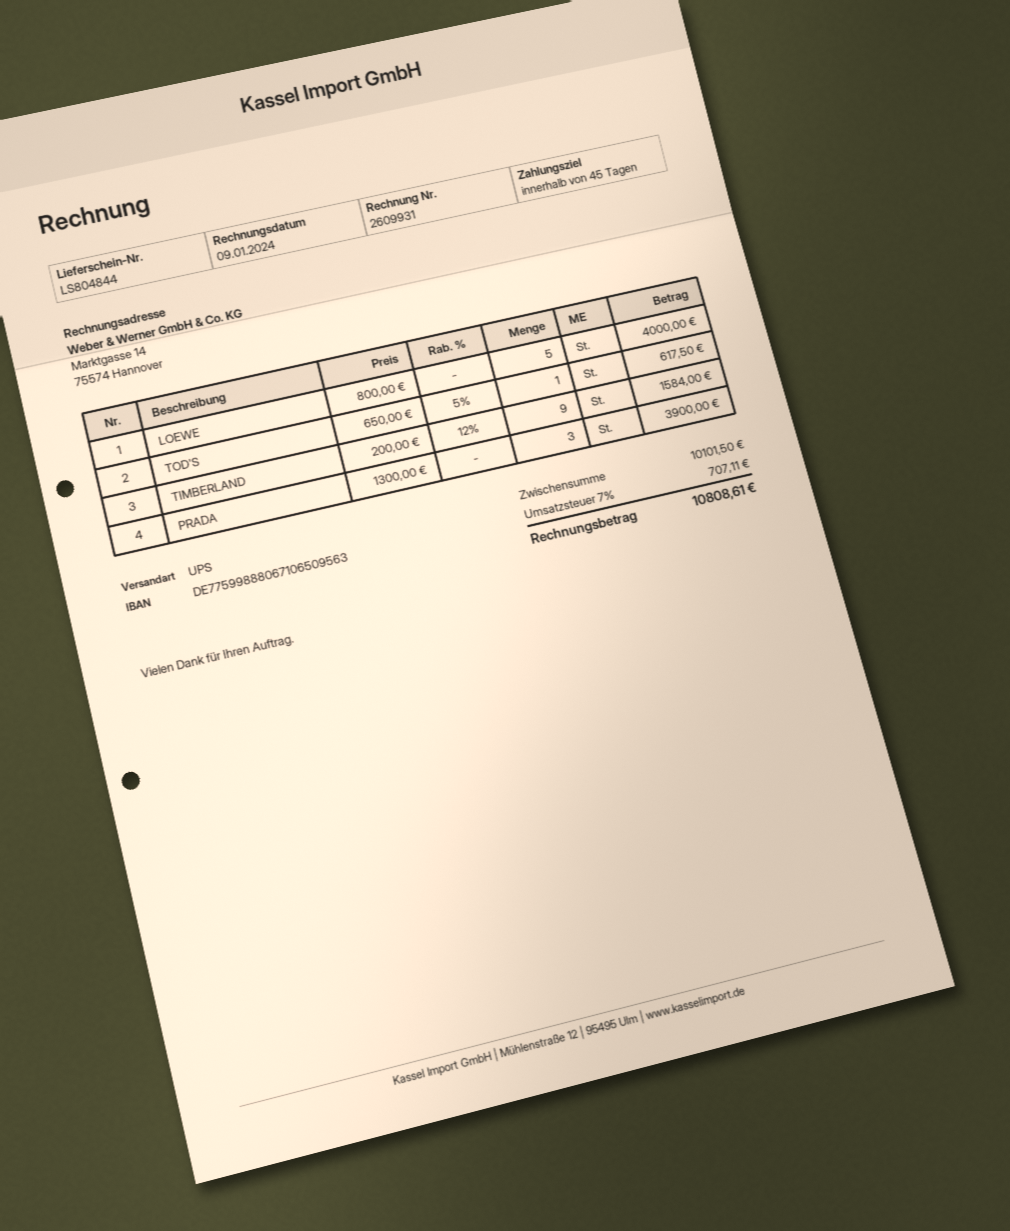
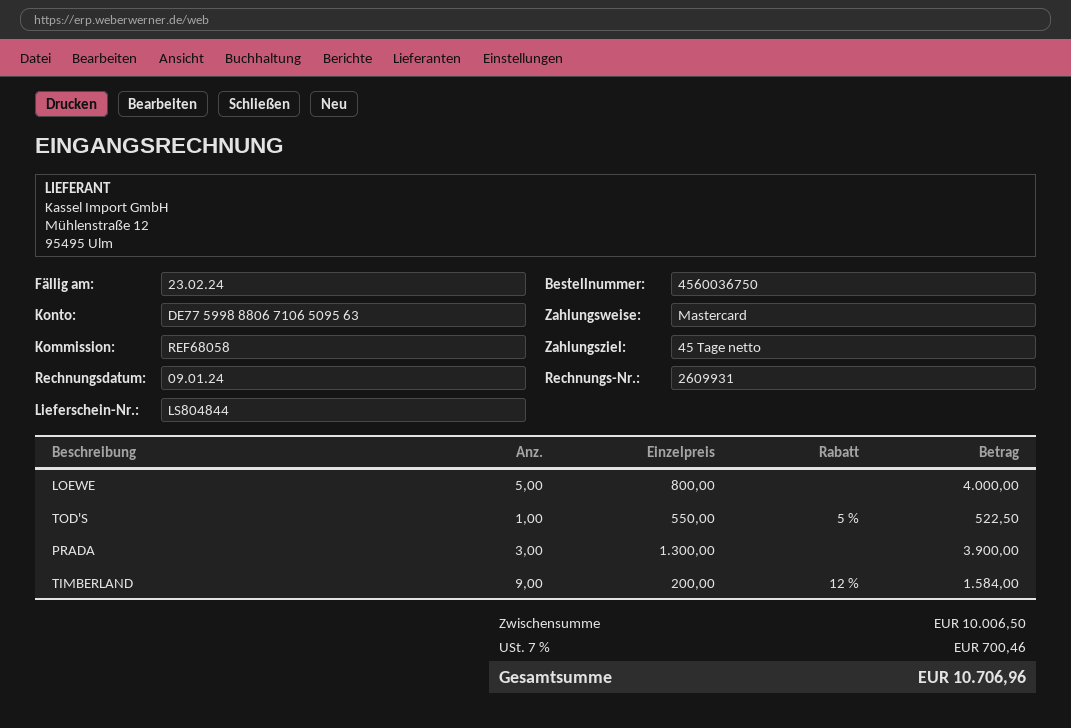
TOD'S: 1 x 650.00 - 5% = 617.50 -> 1 x 550.00 - 5% = 522.50
subtotal: 10101.50 -> 10006.50
tax: 7% = 707.11 -> 7% = 700.46
total: 10808.61 -> 10706.96

